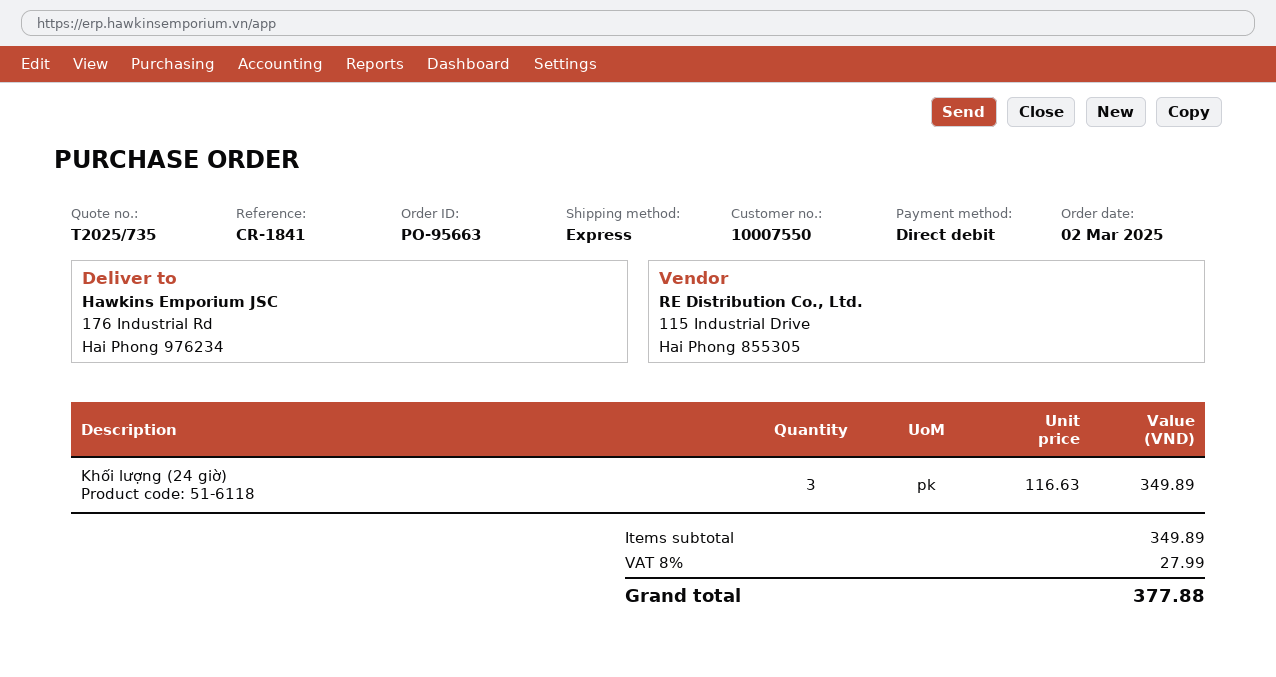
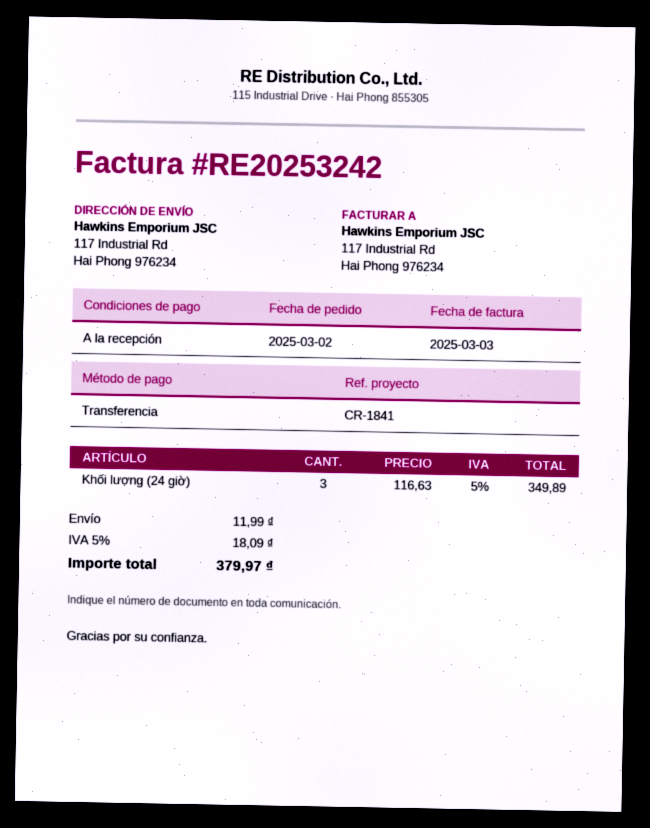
payment method: direct debit -> bank transfer
ship to: 176 Industrial Rd, Hai Phong 976234 -> 117 Industrial Rd, Hai Phong 976234
shipping: none -> 11.99
tax: 8% = 27.99 -> 5% = 18.09
total: 377.88 -> 379.97

